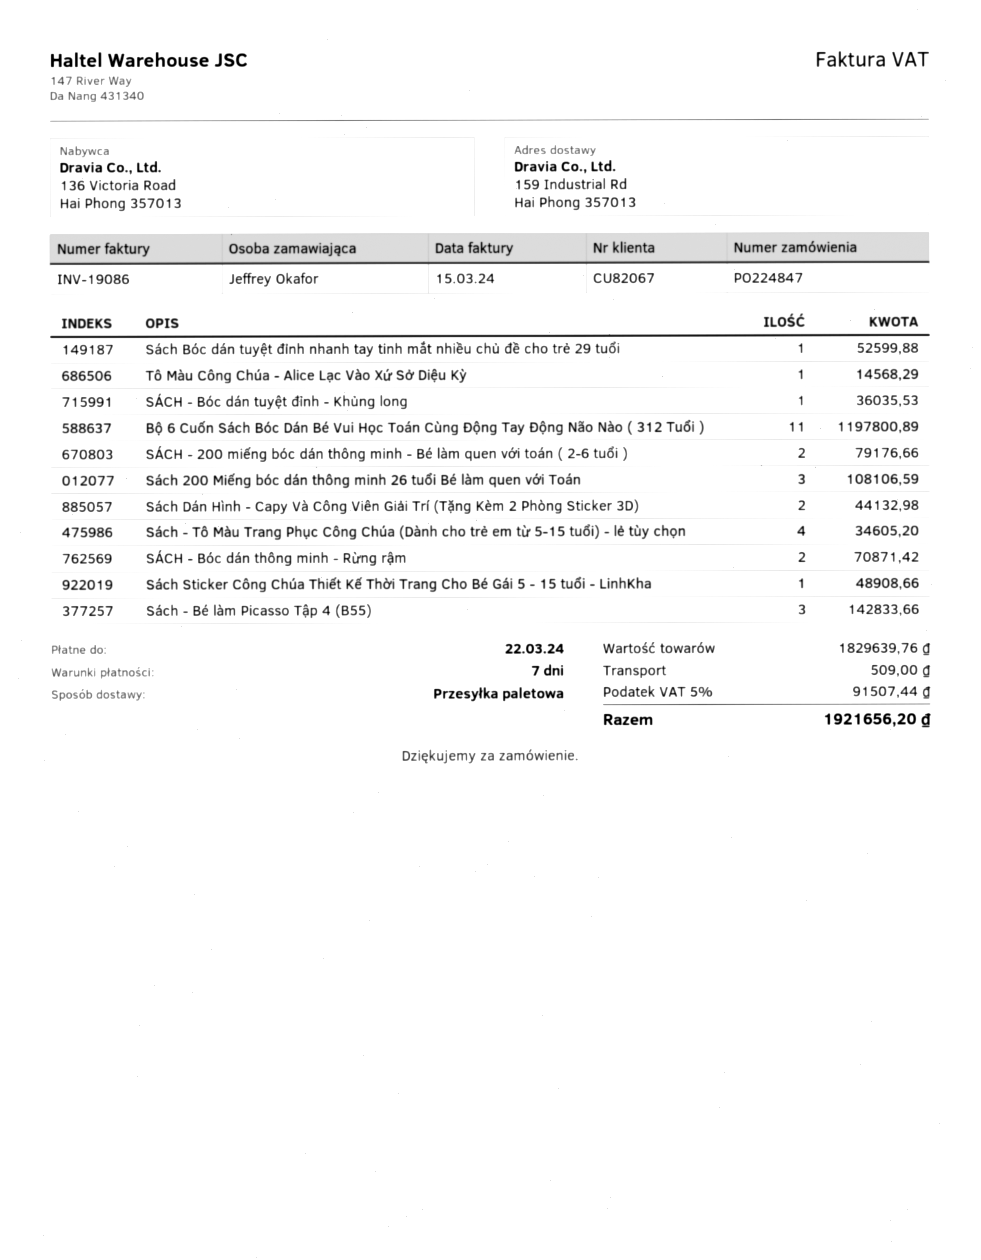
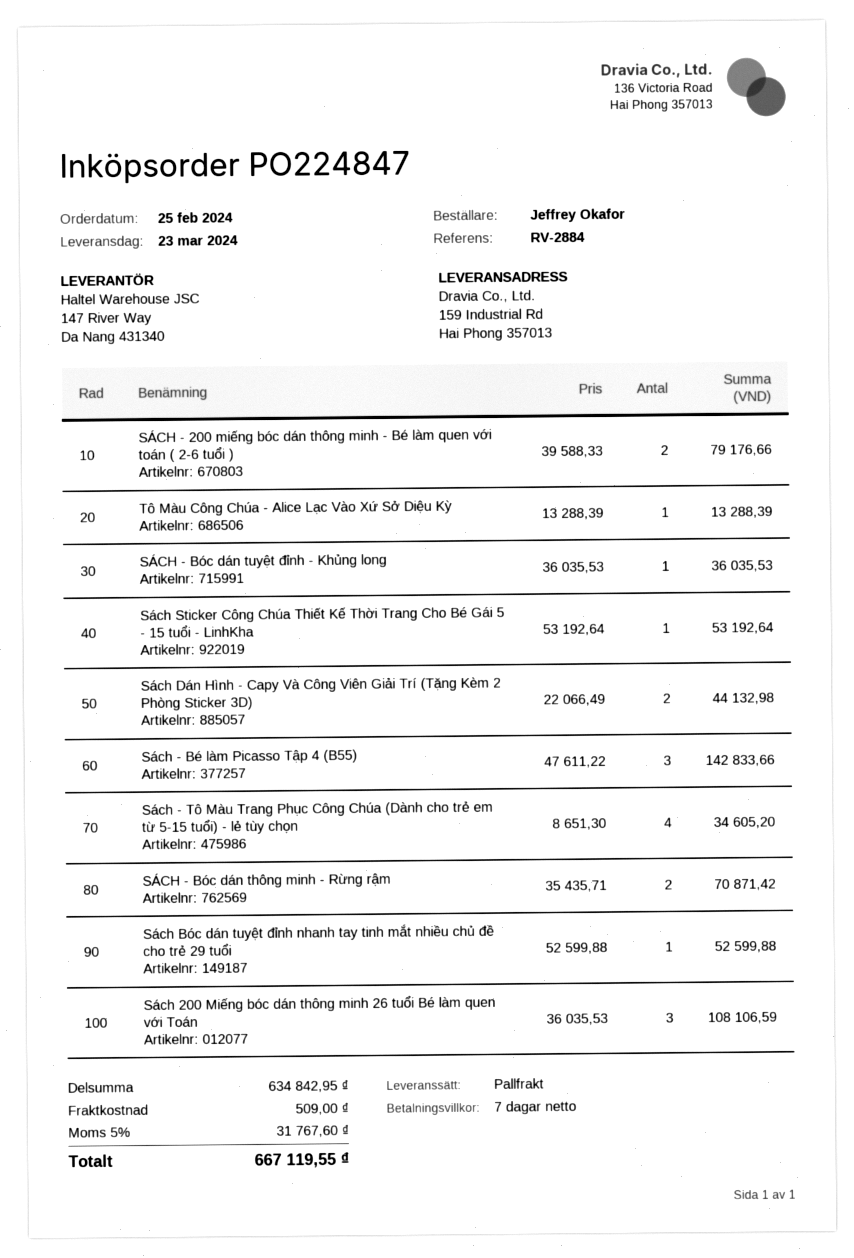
Tô Màu Công Chúa - Alice Lạc Vào Xứ Sở Diệu Kỳ: 1 for 14568.29 -> 1 for 13288.39
Bộ 6 Cuốn Sách Bóc Dán Bé Vui Học Toán Cùng Động Tay Động Não Nào ( 312 Tuổi ): 11 for 1197800.89 -> none
Sách Sticker Công Chúa Thiết Kế Thời Trang Cho Bé Gái 5 - 15 tuổi - LinhKha: 1 for 48908.66 -> 1 for 53192.64
subtotal: 1829639.76 -> 634842.95
tax: 5% = 91507.44 -> 5% = 31767.60
total: 1921656.20 -> 667119.55

